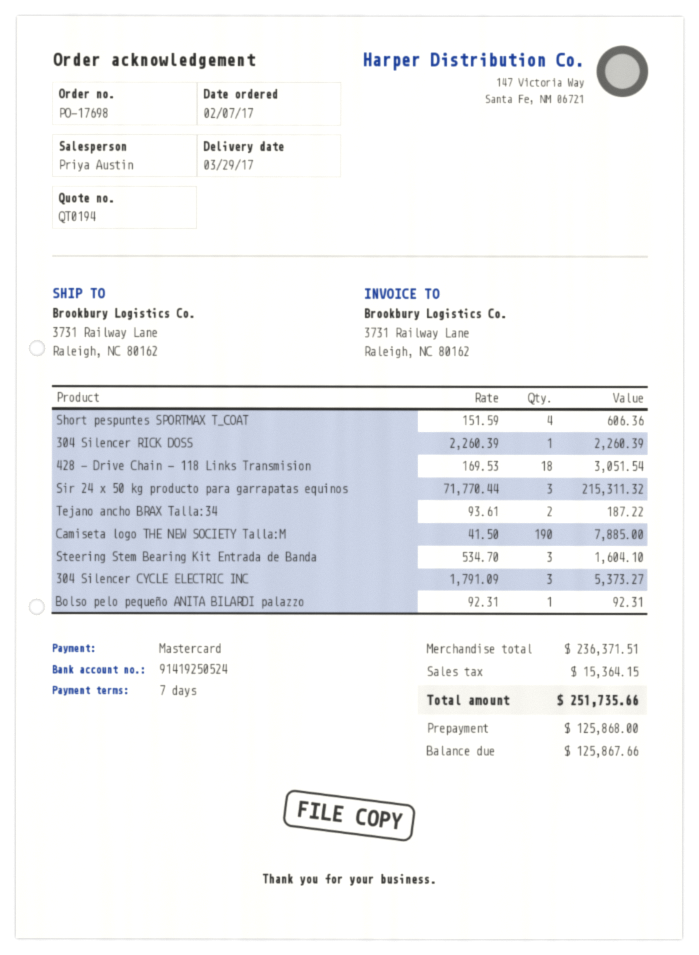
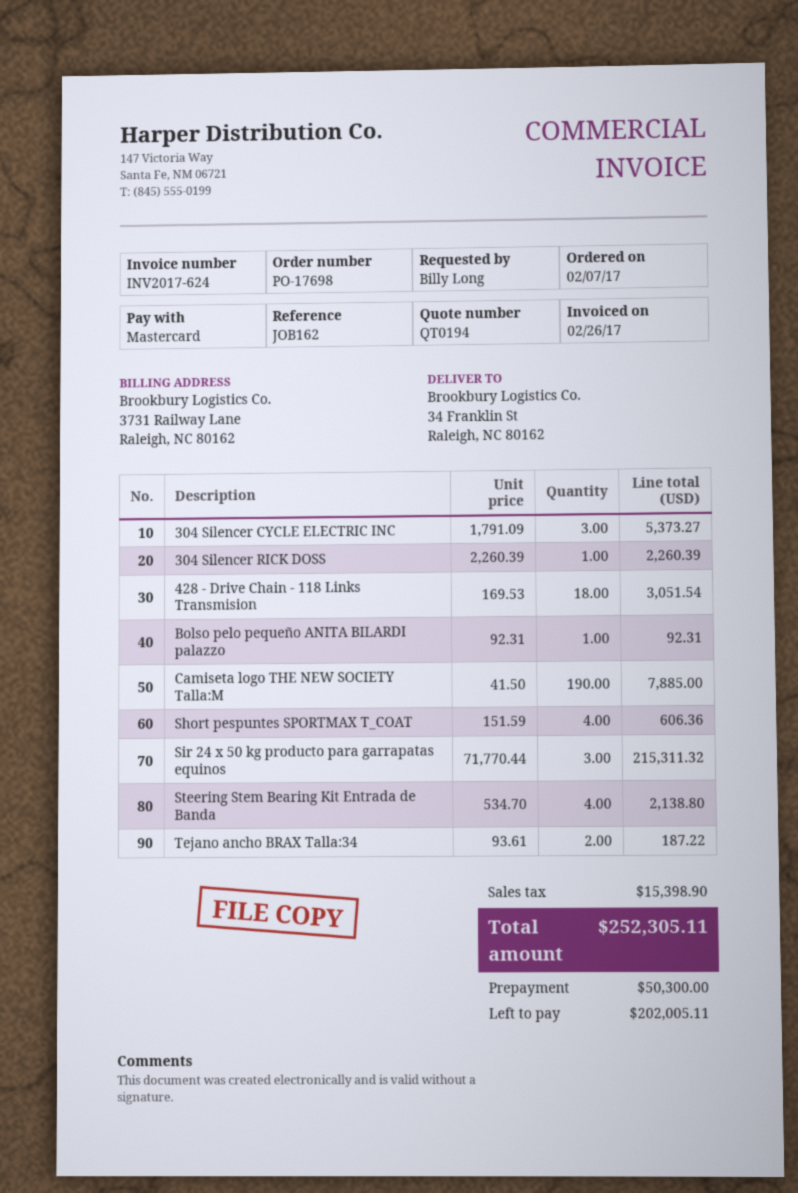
ship to: 3731 Railway Lane, Raleigh, NC 80162 -> 34 Franklin St, Raleigh, NC 80162
Steering Stem Bearing Kit Entrada de Banda: 3 x 534.70 = 1604.10 -> 4 x 534.70 = 2138.80
tax: 15364.15 -> 15398.90
total: 251735.66 -> 252305.11
deposit: 125868.00 -> 50300.00
balance: 125867.66 -> 202005.11

